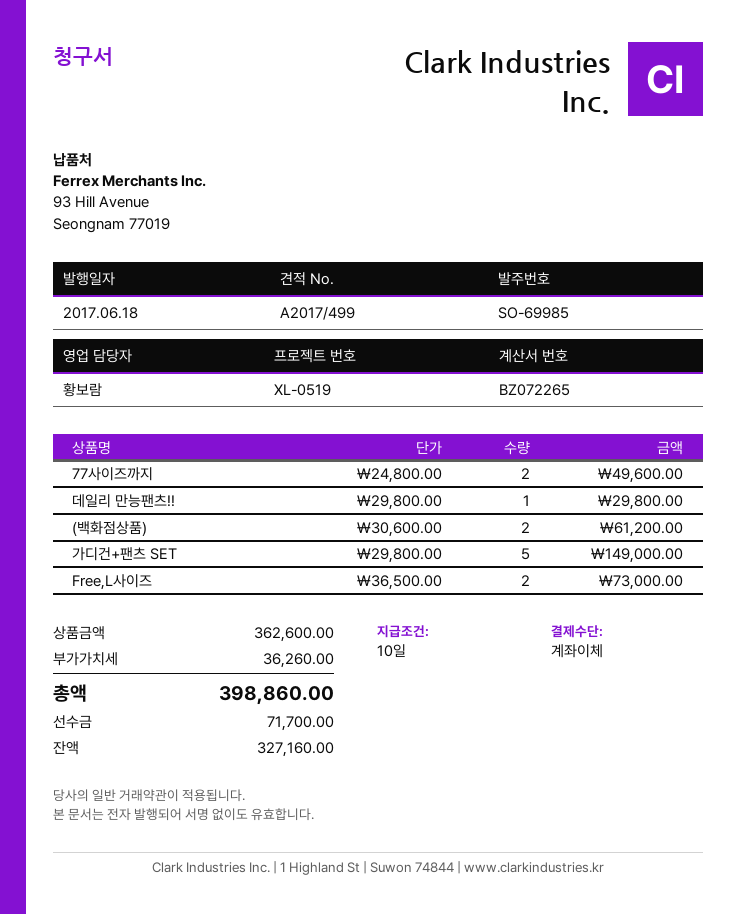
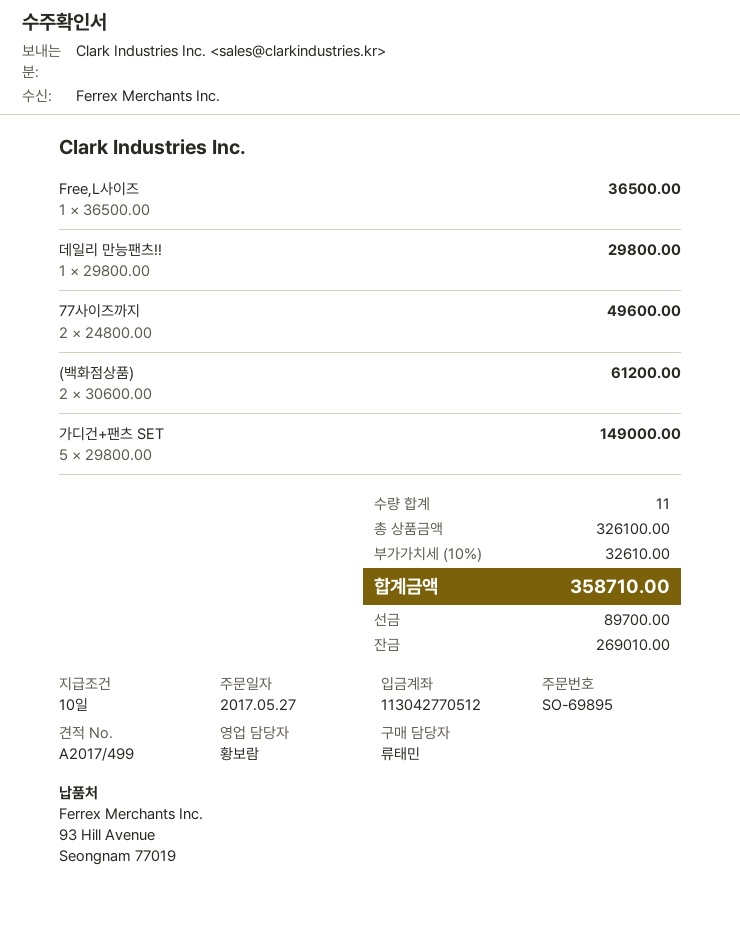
order number: SO-69985 -> SO-69895
Free,L사이즈: 2 x 36500.00 = 73000.00 -> 1 x 36500.00 = 36500.00
subtotal: 362600.00 -> 326100.00
tax: 36260.00 -> 32610.00
total: 398860.00 -> 358710.00
deposit: 71700.00 -> 89700.00
balance: 327160.00 -> 269010.00

